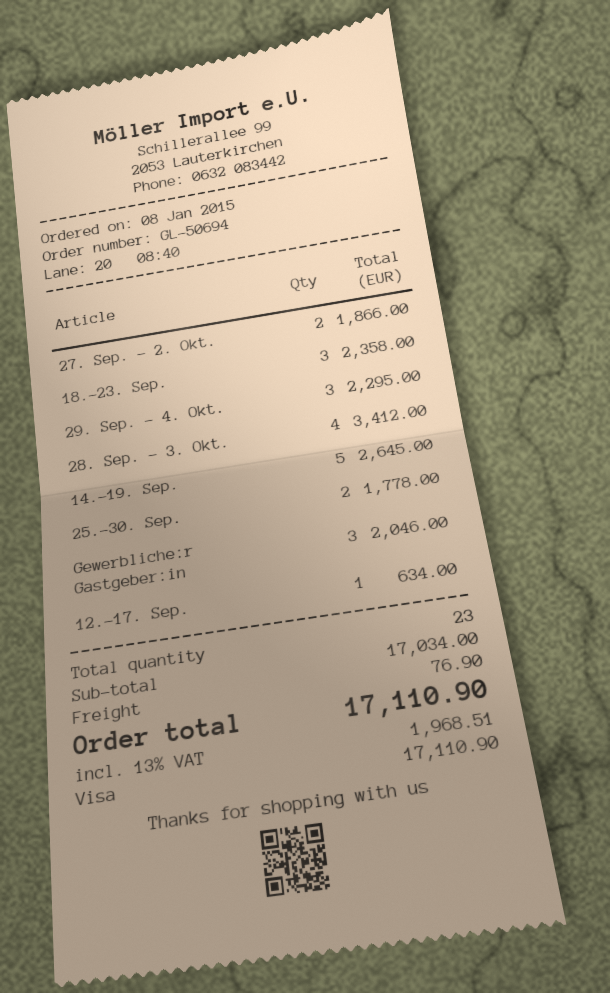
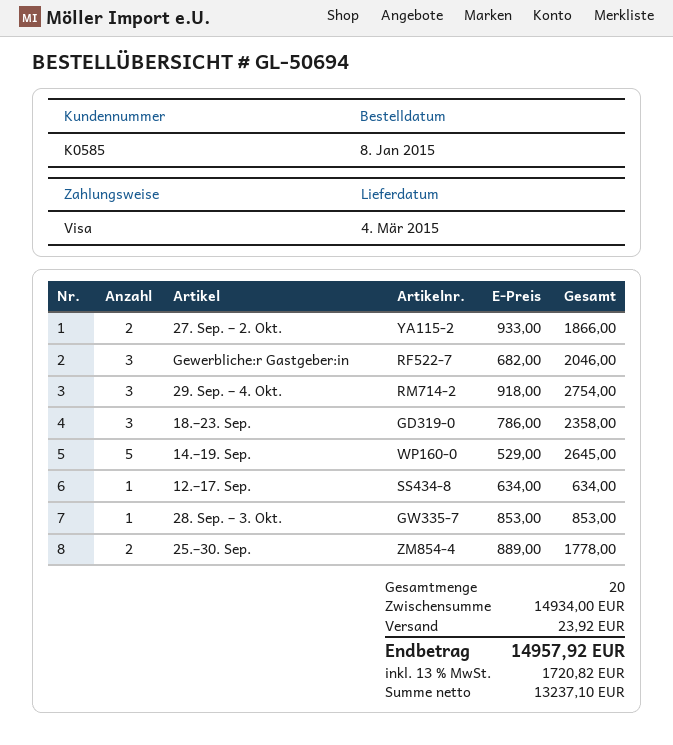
29. Sep. – 4. Okt.: 3 for 2295.00 -> 3 for 2754.00
28. Sep. – 3. Okt.: 4 for 3412.00 -> 1 for 853.00
total quantity: 23 -> 20
subtotal: 17034.00 -> 14934.00
shipping: 76.90 -> 23.92
tax: 13% = 1968.51 -> 13% = 1720.82
total: 17110.90 -> 14957.92

